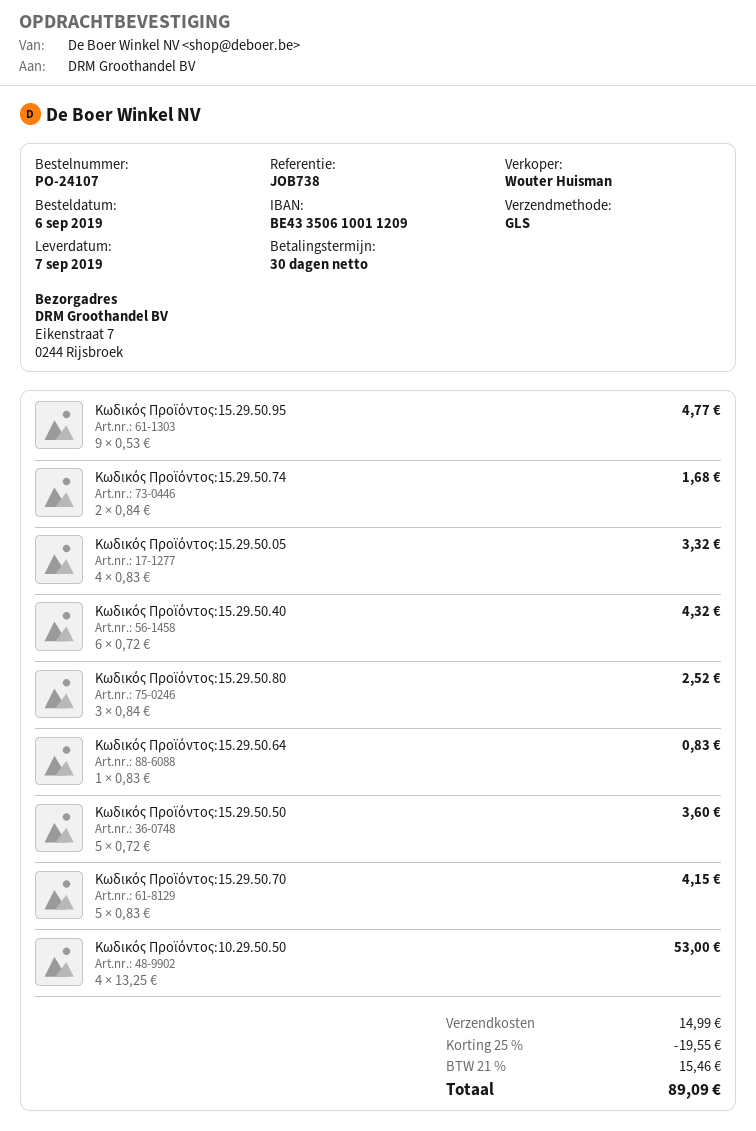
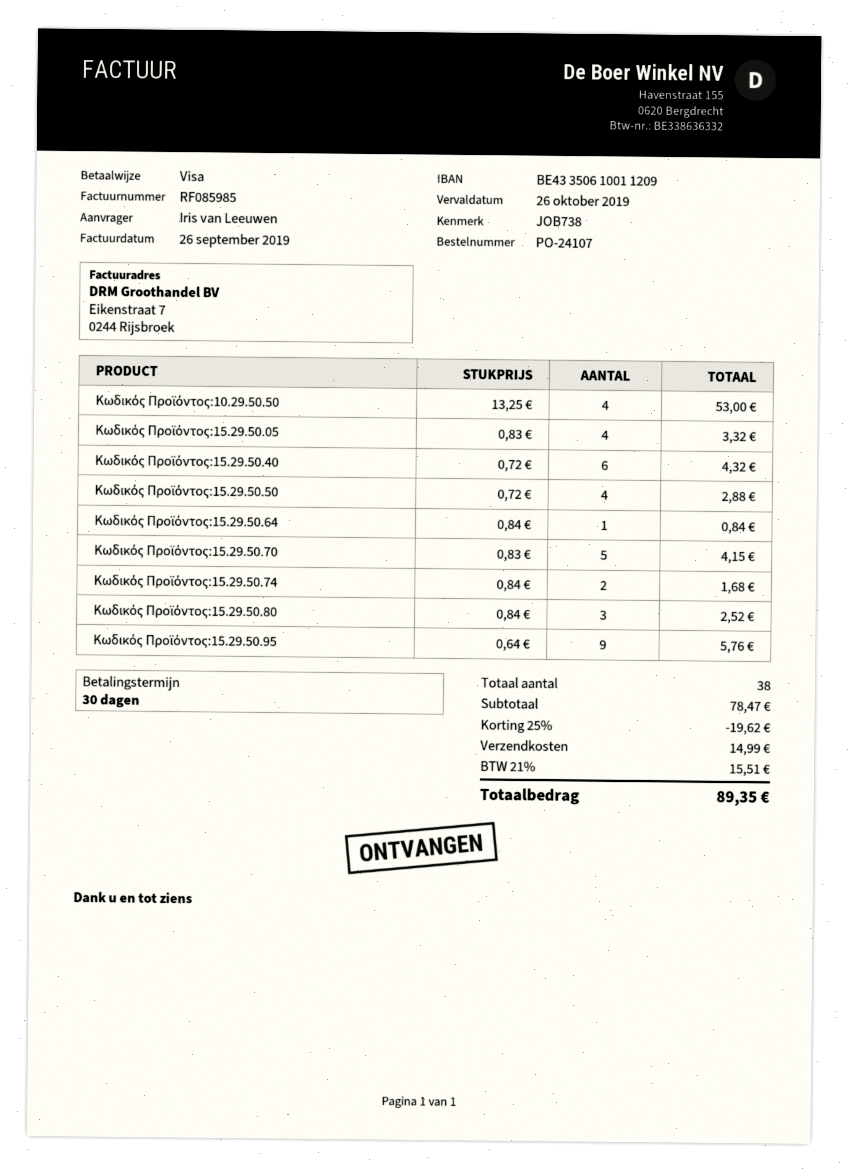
Κωδικός Προϊόντος:15.29.50.95: 9 x 0.53 = 4.77 -> 9 x 0.64 = 5.76
Κωδικός Προϊόντος:15.29.50.64: 1 x 0.83 = 0.83 -> 1 x 0.84 = 0.84
Κωδικός Προϊόντος:15.29.50.50: 5 x 0.72 = 3.60 -> 4 x 0.72 = 2.88
discount: 25% = 19.55 -> 25% = 19.62
tax: 21% = 15.46 -> 21% = 15.51
total: 89.09 -> 89.35

